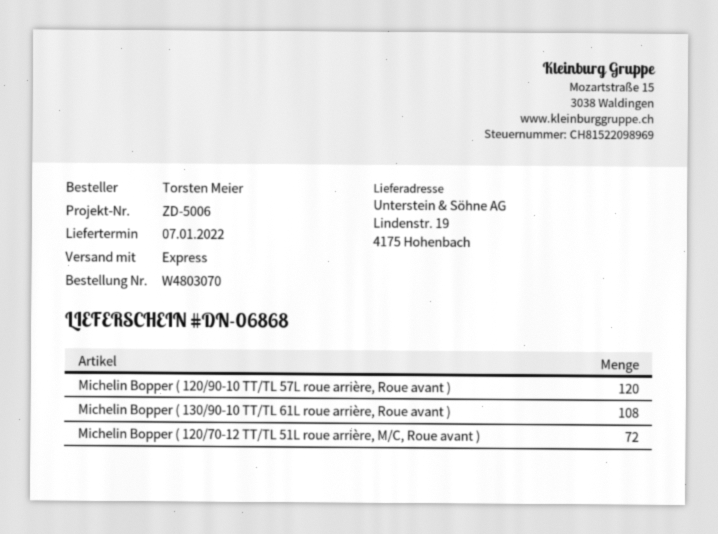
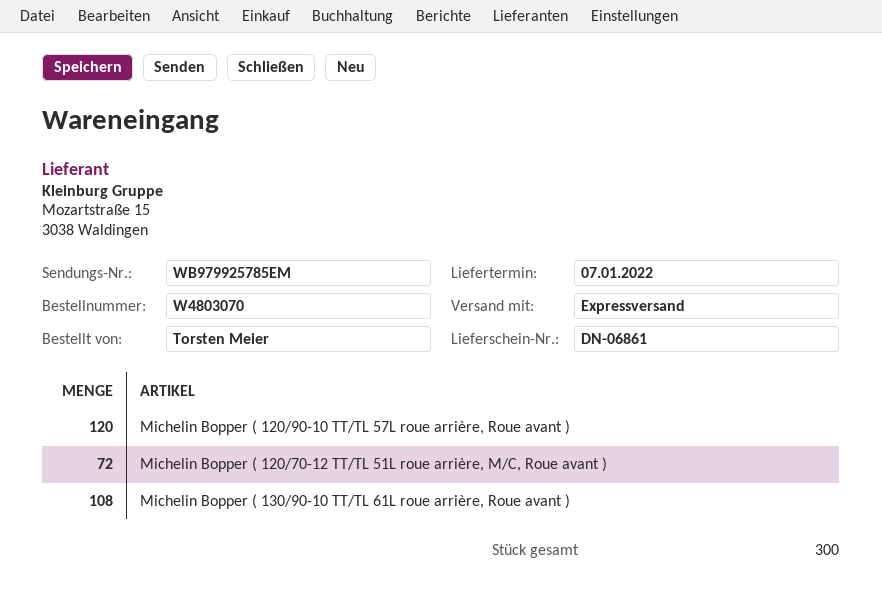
delivery note number: DN-06868 -> DN-06861

